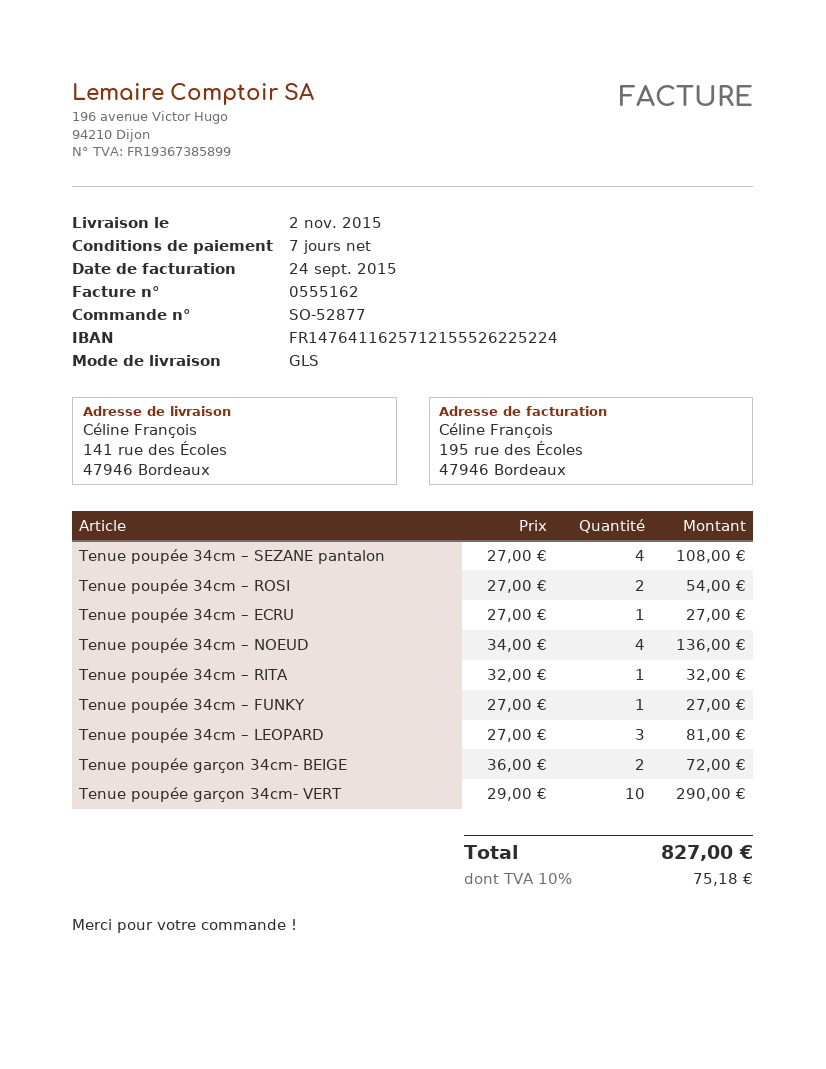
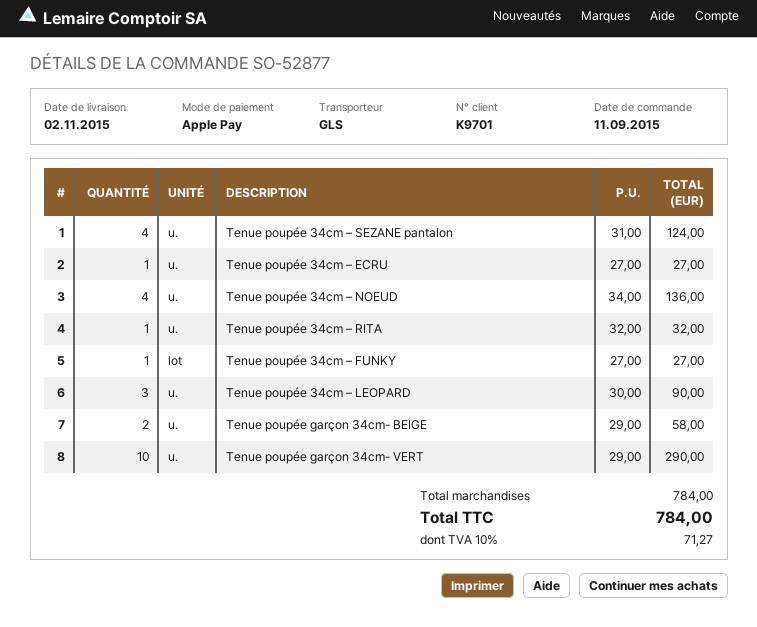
Tenue poupée 34cm – SEZANE pantalon: 4 x 27.00 = 108.00 -> 4 x 31.00 = 124.00
Tenue poupée 34cm – ROSI: 2 x 27.00 = 54.00 -> none
Tenue poupée 34cm – LEOPARD: 3 x 27.00 = 81.00 -> 3 x 30.00 = 90.00
Tenue poupée garçon 34cm- BEIGE: 2 x 36.00 = 72.00 -> 2 x 29.00 = 58.00
tax: 10% = 75.18 -> 10% = 71.27
total: 827.00 -> 784.00

